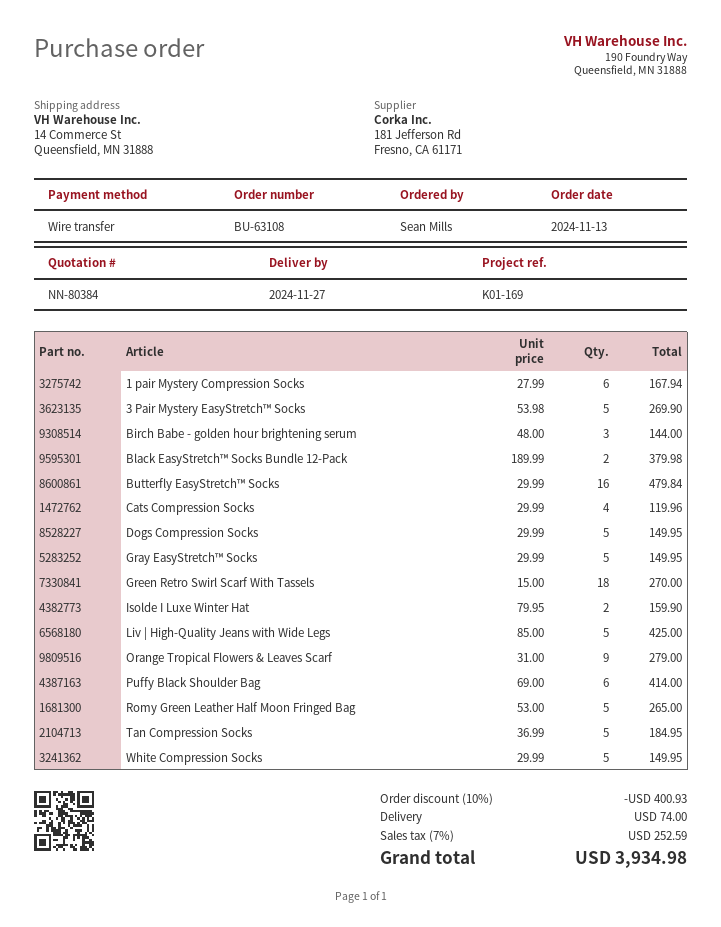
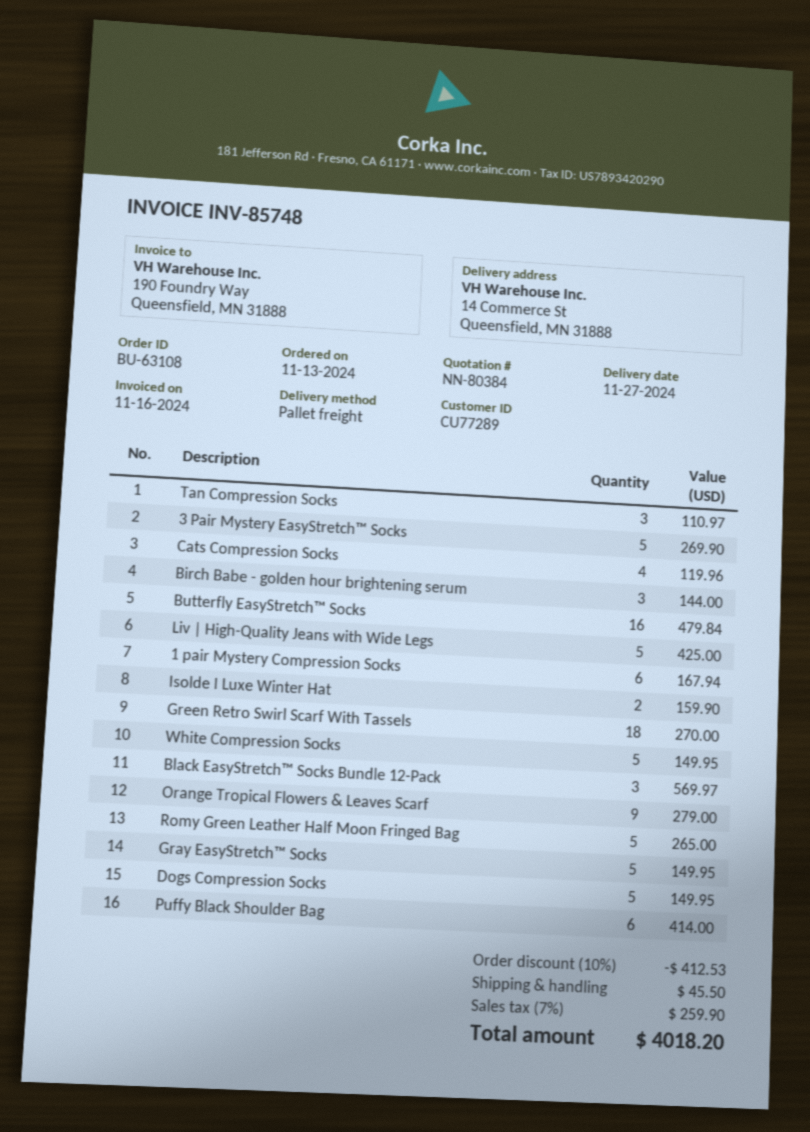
Black EasyStretch™ Socks Bundle 12-Pack: 2 for 379.98 -> 3 for 569.97
Tan Compression Socks: 5 for 184.95 -> 3 for 110.97
discount: 10% = 400.93 -> 10% = 412.53
shipping: 74.00 -> 45.50
tax: 7% = 252.59 -> 7% = 259.90
total: 3934.98 -> 4018.20

